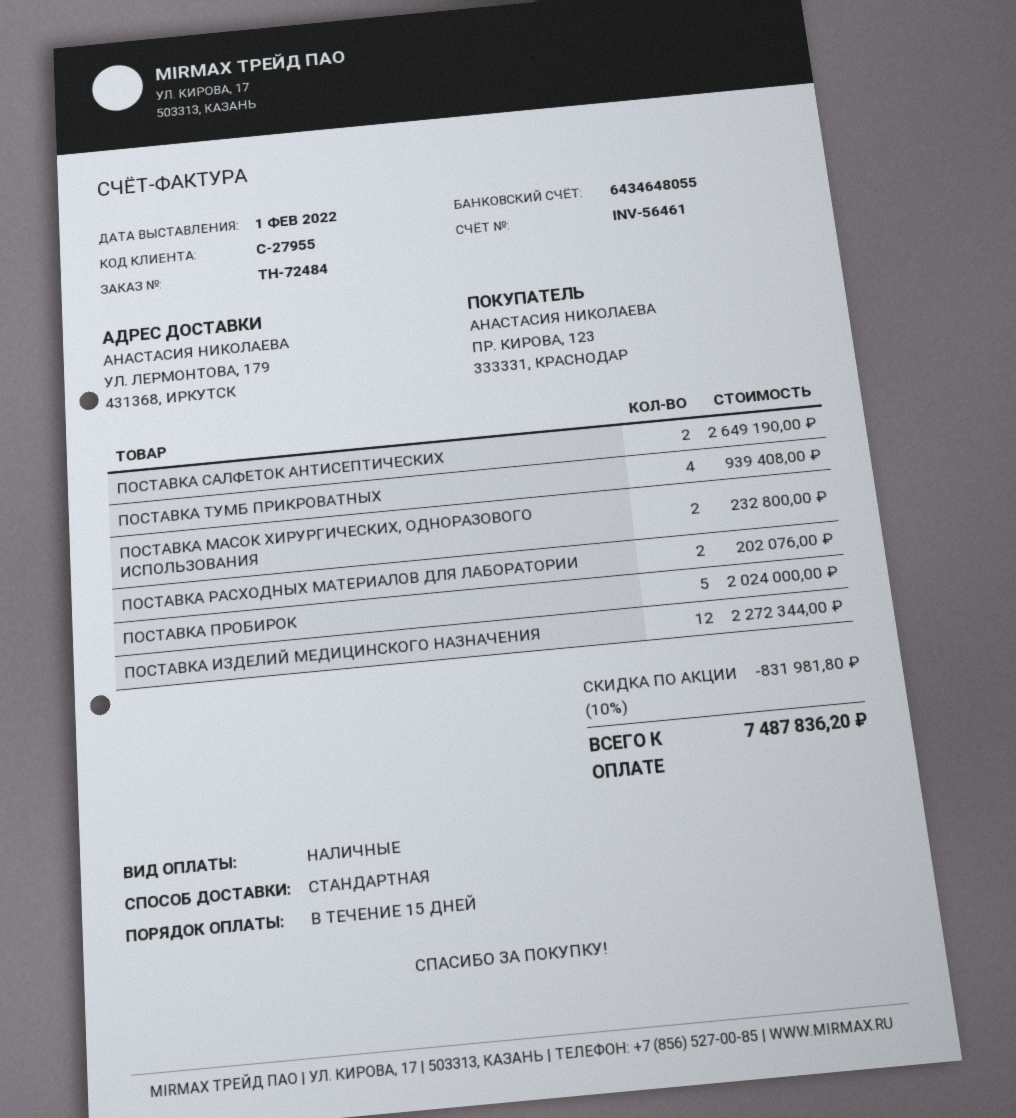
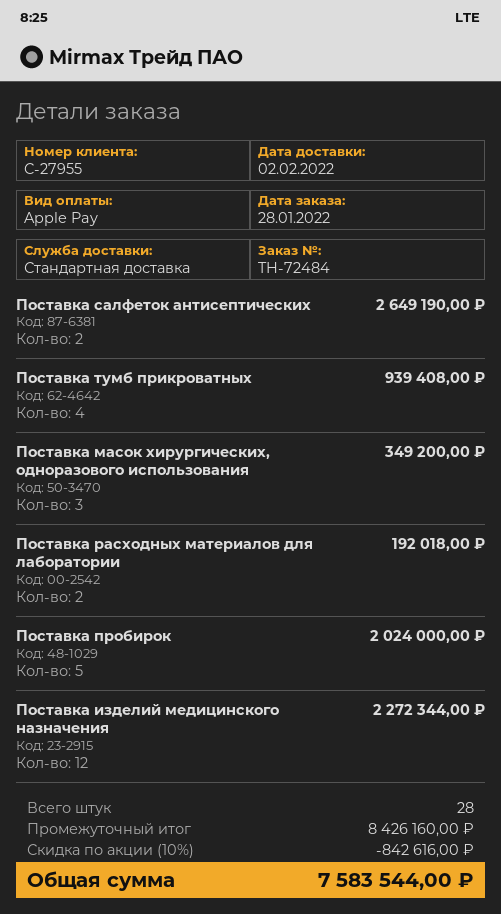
payment method: cash -> Apple Pay
ПОСТАВКА МАСОК ХИРУРГИЧЕСКИХ, ОДНОРАЗОВОГО ИСПОЛЬЗОВАНИЯ: 2 for 232800.00 -> 3 for 349200.00
ПОСТАВКА РАСХОДНЫХ МАТЕРИАЛОВ ДЛЯ ЛАБОРАТОРИИ: 2 for 202076.00 -> 2 for 192018.00
discount: 10% = 831981.80 -> 10% = 842616.00
total: 7487836.20 -> 7583544.00

